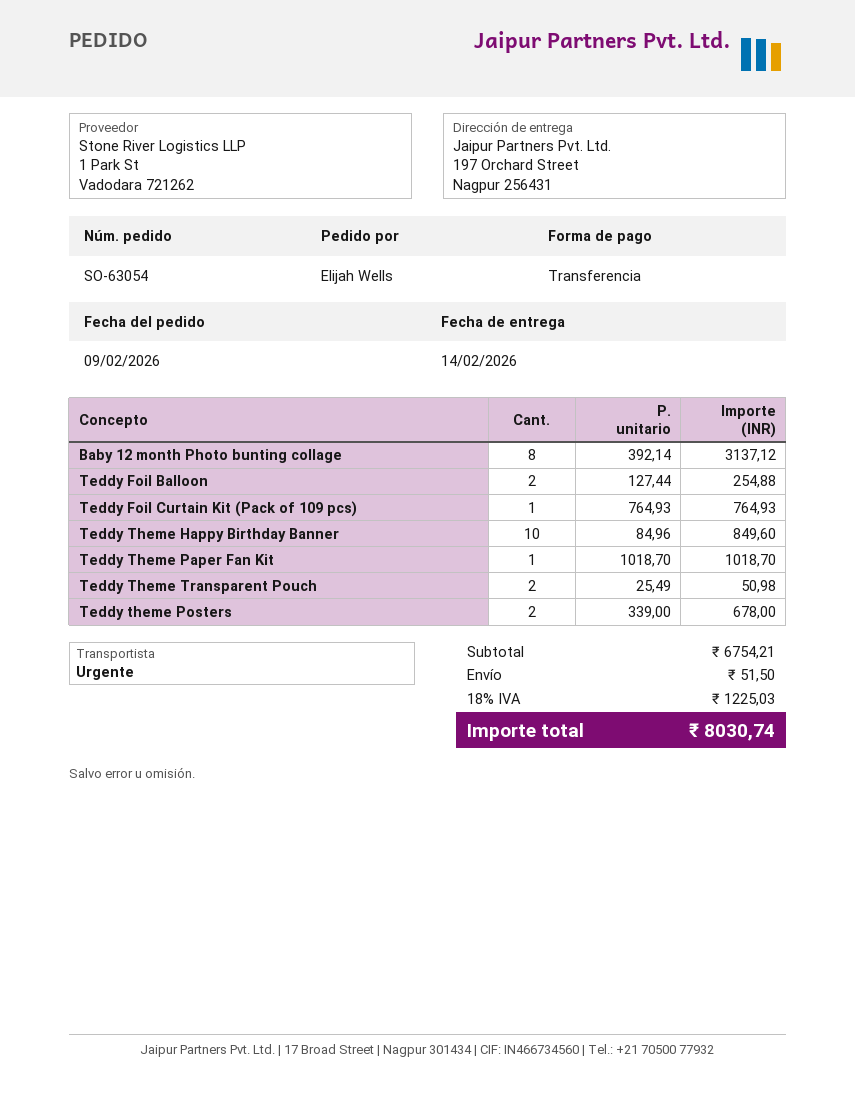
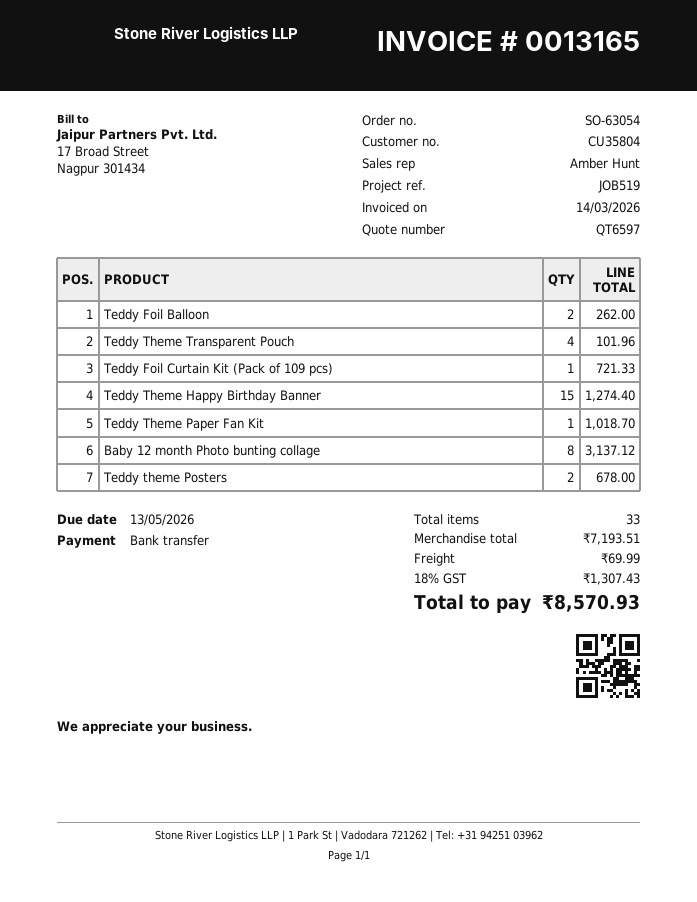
Teddy Foil Balloon: 2 for 254.88 -> 2 for 262.00
Teddy Foil Curtain Kit (Pack of 109 pcs): 1 for 764.93 -> 1 for 721.33
Teddy Theme Happy Birthday Banner: 10 for 849.60 -> 15 for 1274.40
Teddy Theme Transparent Pouch: 2 for 50.98 -> 4 for 101.96
subtotal: 6754.21 -> 7193.51
shipping: 51.50 -> 69.99
tax: 18% = 1225.03 -> 18% = 1307.43
total: 8030.74 -> 8570.93

